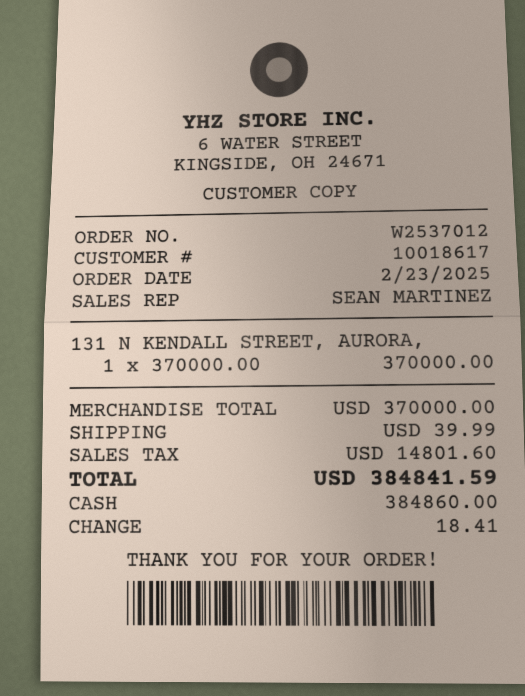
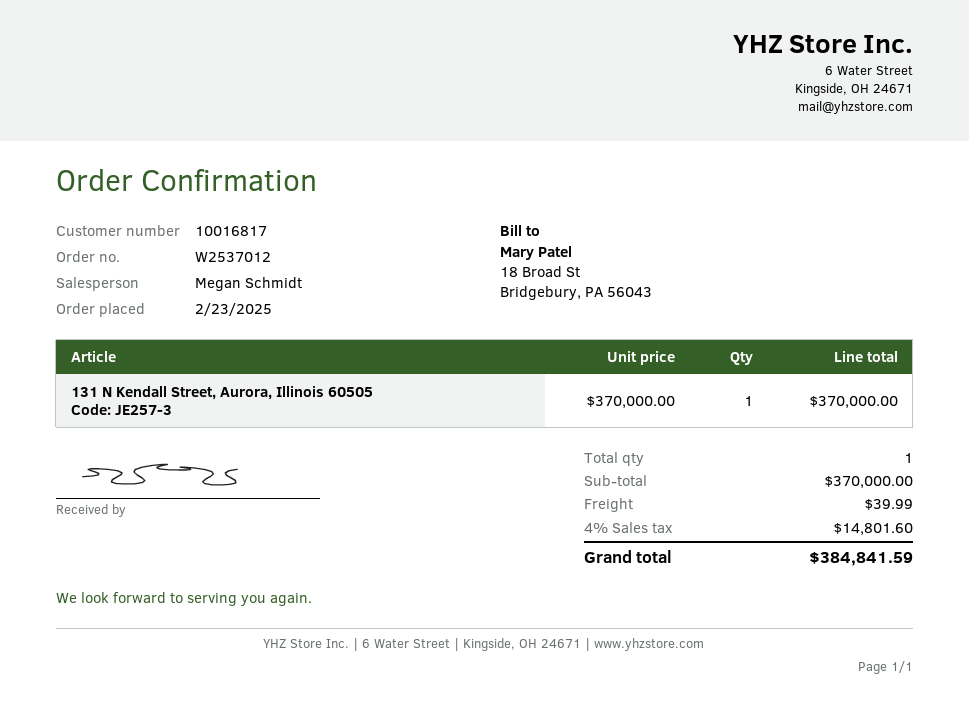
customer number: 10018617 -> 10016817
sales rep: SEAN MARTINEZ -> Megan Schmidt

